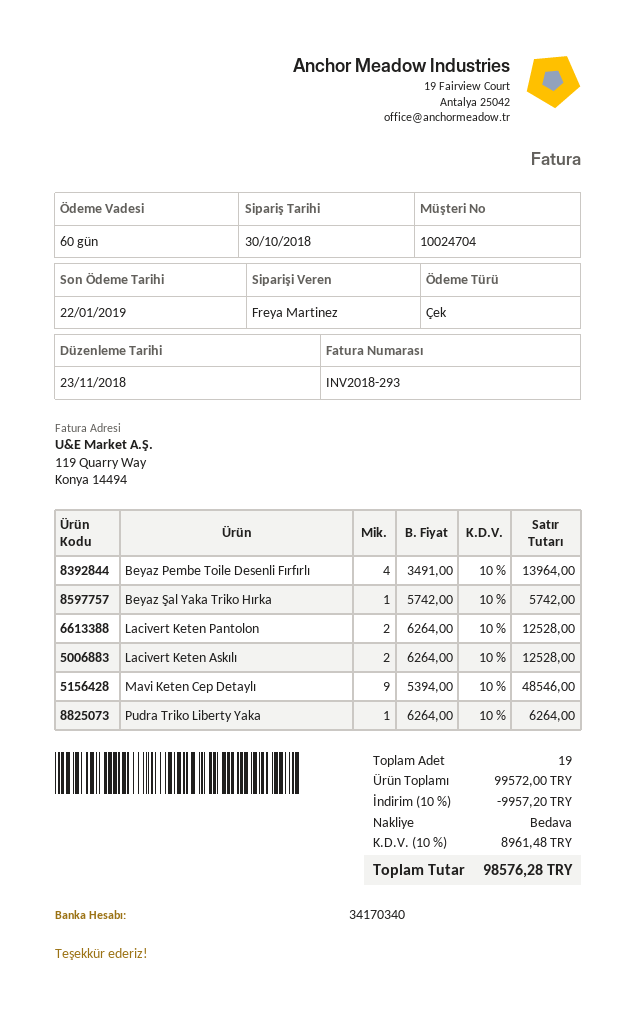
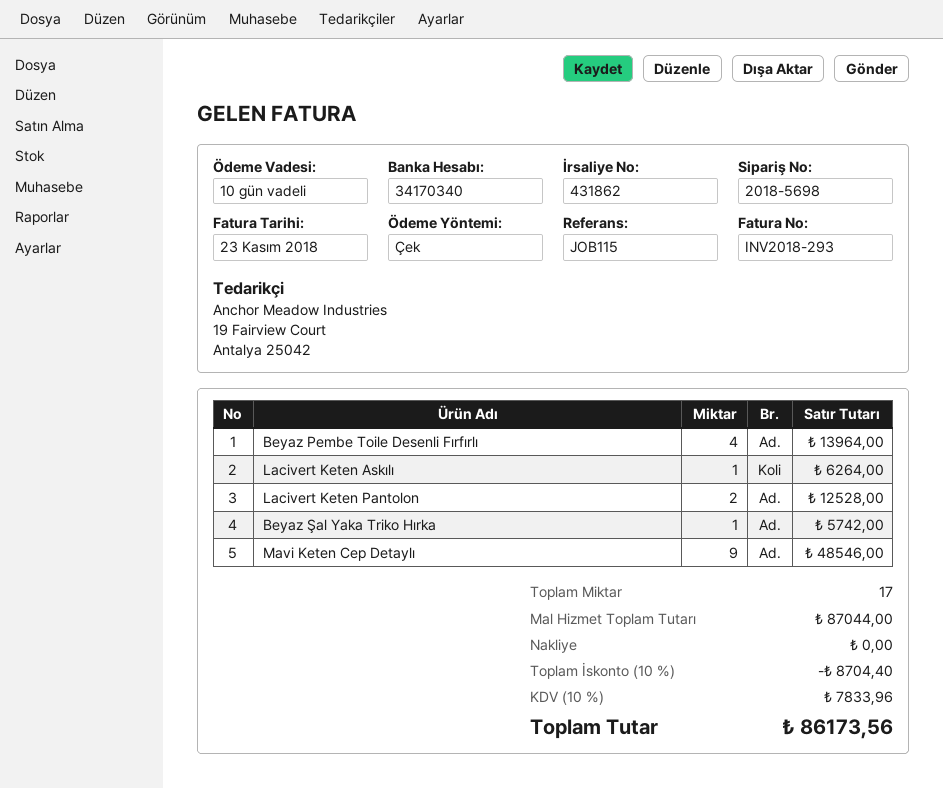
payment terms: 60 days -> 10 days
Lacivert Keten Askılı: 2 for 12528.00 -> 1 for 6264.00
Pudra Triko Liberty Yaka: 1 for 6264.00 -> none
total quantity: 19 -> 17
subtotal: 99572.00 -> 87044.00
discount: 10% = 9957.20 -> 10% = 8704.40
tax: 10% = 8961.48 -> 10% = 7833.96
total: 98576.28 -> 86173.56

